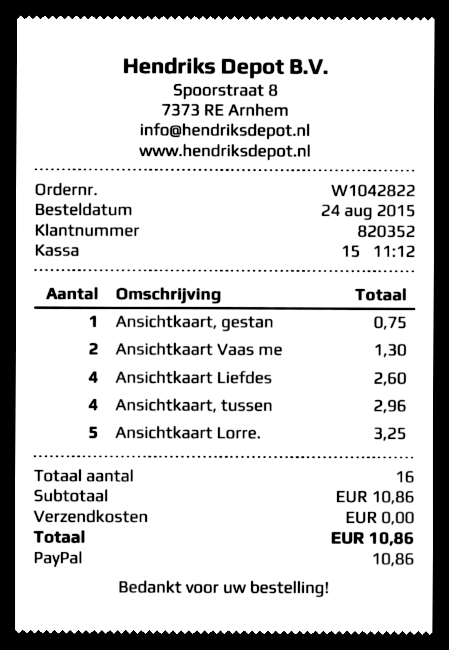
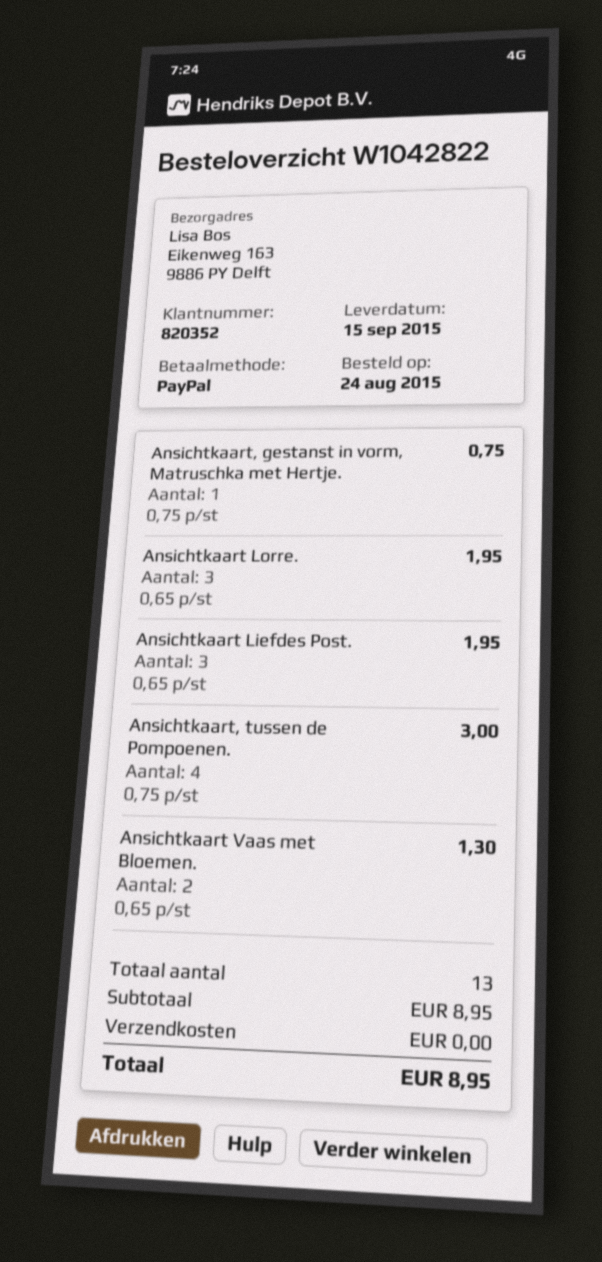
Ansichtkaart Liefdes: 4 for 2.60 -> 3 for 1.95
Ansichtkaart, tussen: 4 for 2.96 -> 4 for 3.00
Ansichtkaart Lorre.: 5 for 3.25 -> 3 for 1.95
total quantity: 16 -> 13
subtotal: 10.86 -> 8.95
total: 10.86 -> 8.95

